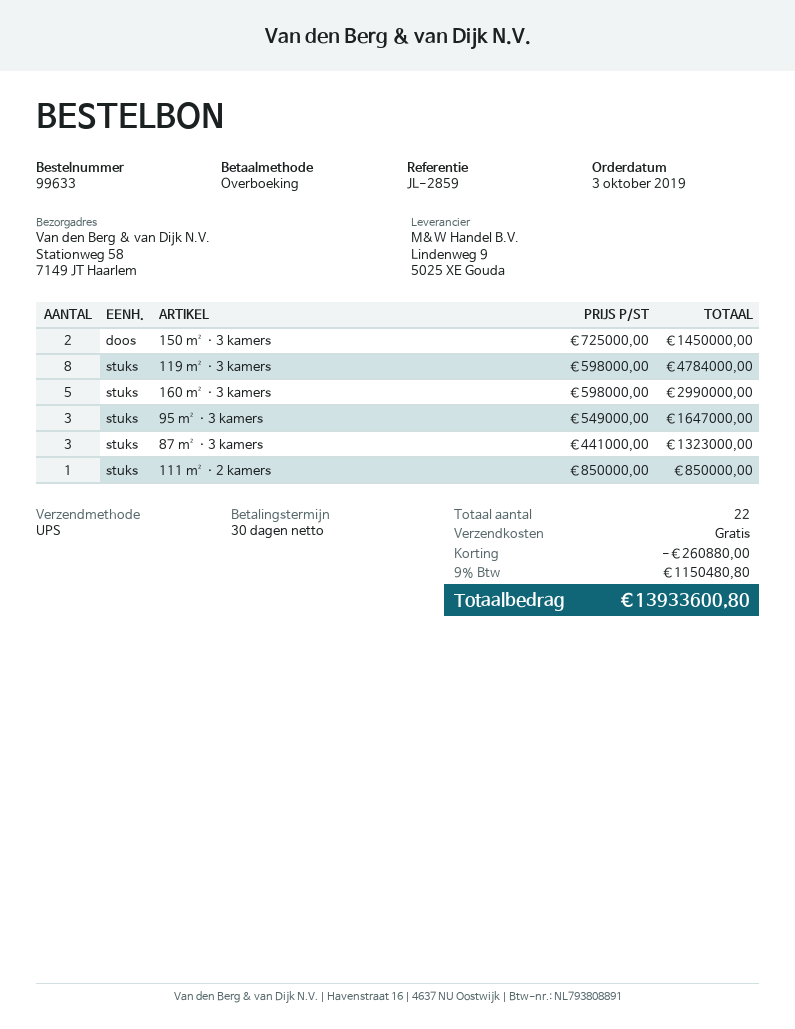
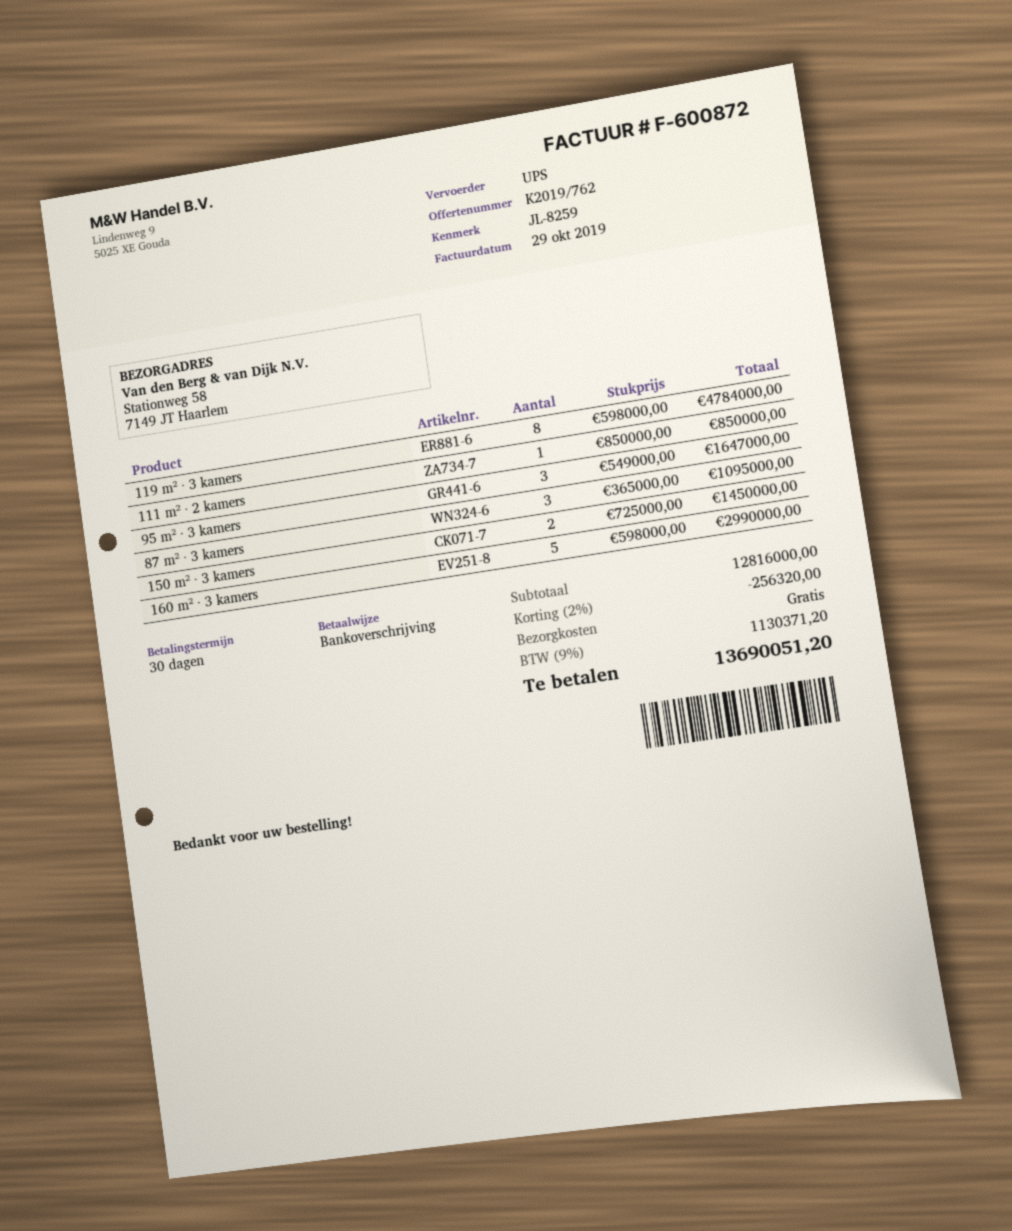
reference: JL-2859 -> JL-8259
87 m² · 3 kamers: 3 x 441000.00 = 1323000.00 -> 3 x 365000.00 = 1095000.00
discount: 260880.00 -> 256320.00
tax: 9% = 1150480.80 -> 9% = 1130371.20
total: 13933600.80 -> 13690051.20

